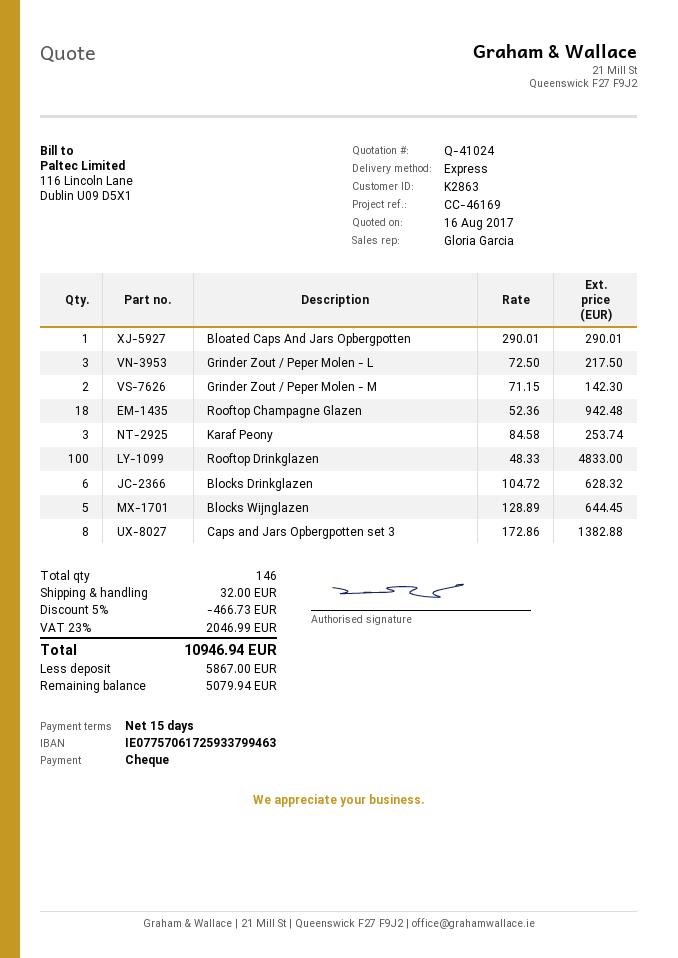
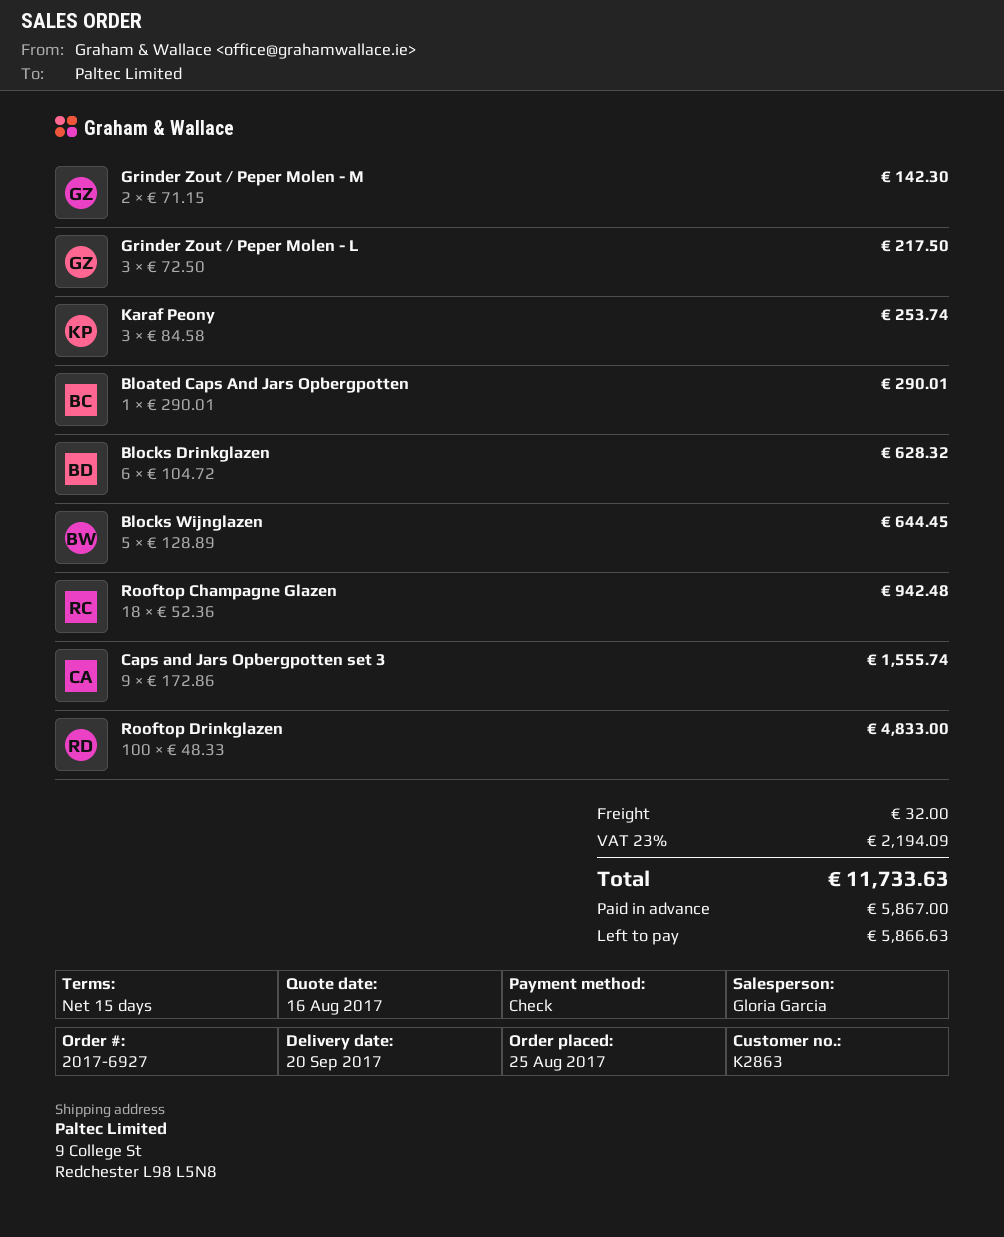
Caps and Jars Opbergpotten set 3: 8 x 172.86 = 1382.88 -> 9 x 172.86 = 1555.74
discount: 5% = 466.73 -> none
tax: 23% = 2046.99 -> 23% = 2194.09
total: 10946.94 -> 11733.63
balance: 5079.94 -> 5866.63

